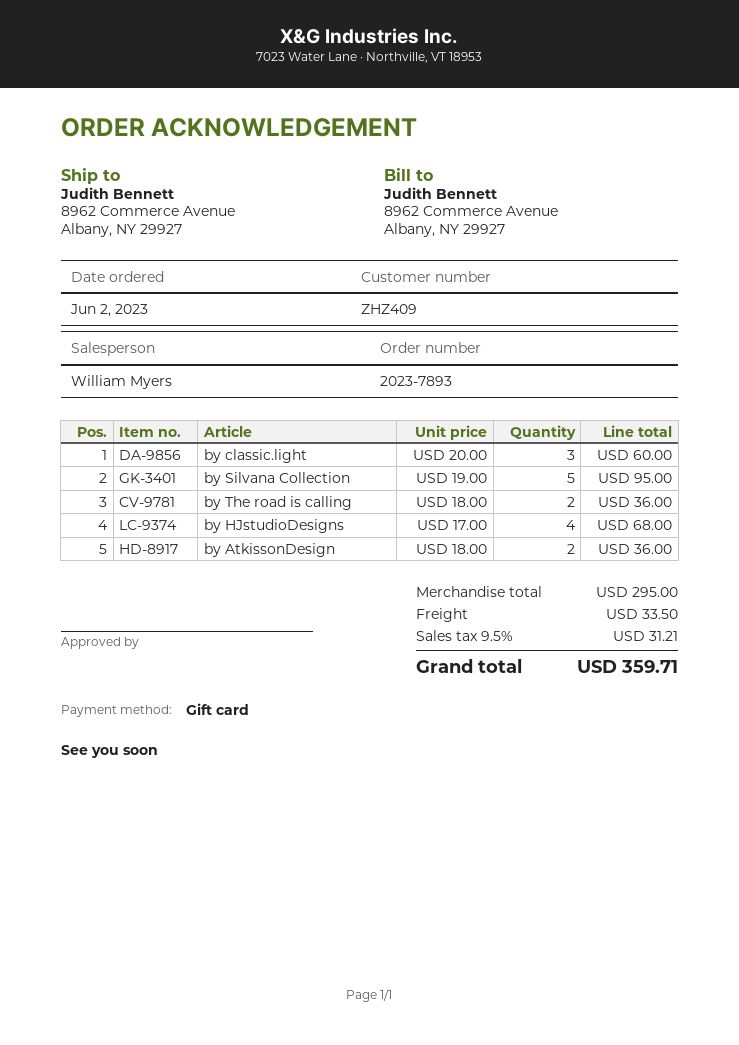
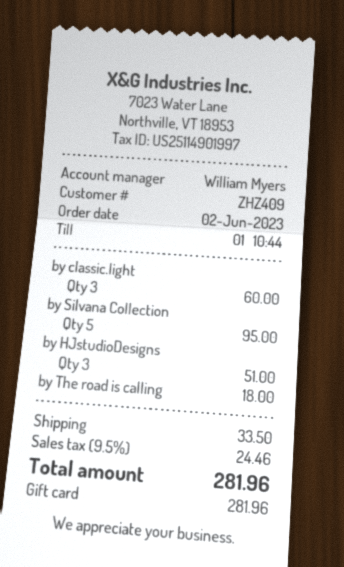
by The road is calling: 2 for 36.00 -> 1 for 18.00
by HJstudioDesigns: 4 for 68.00 -> 3 for 51.00
by AtkissonDesign: 2 for 36.00 -> none
tax: 9.5% = 31.21 -> 9.5% = 24.46
total: 359.71 -> 281.96

